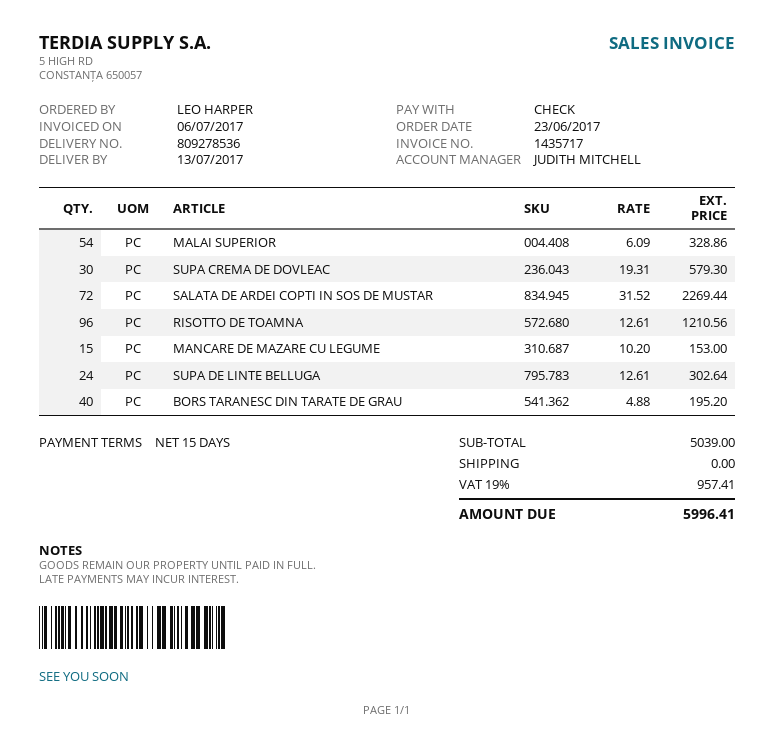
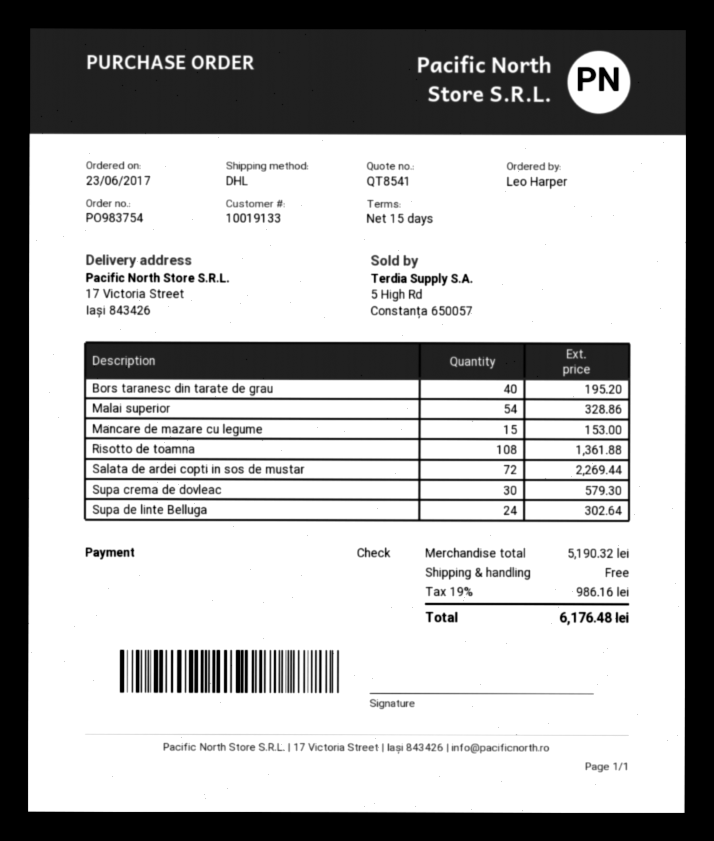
RISOTTO DE TOAMNA: 96 for 1210.56 -> 108 for 1361.88
subtotal: 5039.00 -> 5190.32
tax: 19% = 957.41 -> 19% = 986.16
total: 5996.41 -> 6176.48

